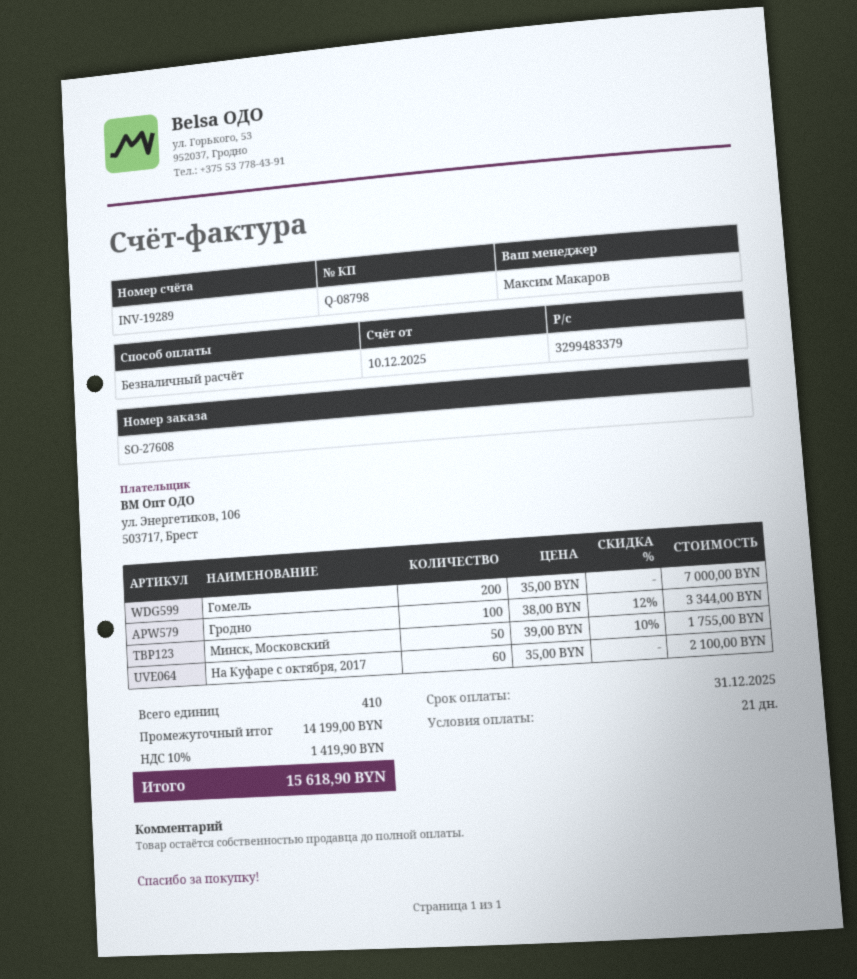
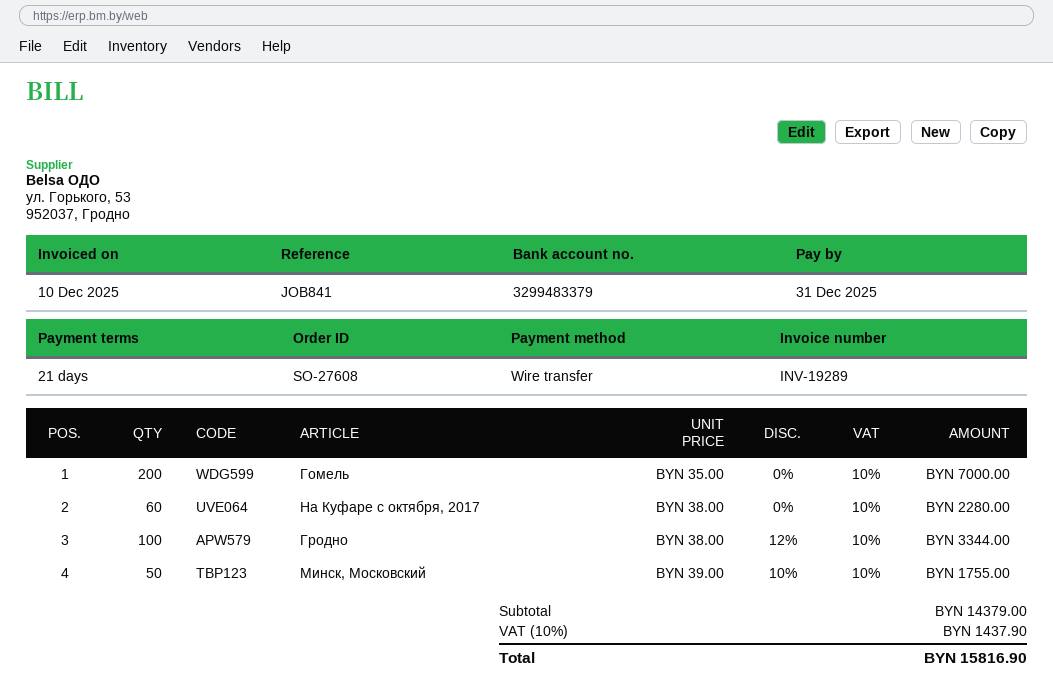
На Куфаре с октября, 2017: 60 x 35.00 = 2100.00 -> 60 x 38.00 = 2280.00
subtotal: 14199.00 -> 14379.00
tax: 10% = 1419.90 -> 10% = 1437.90
total: 15618.90 -> 15816.90

